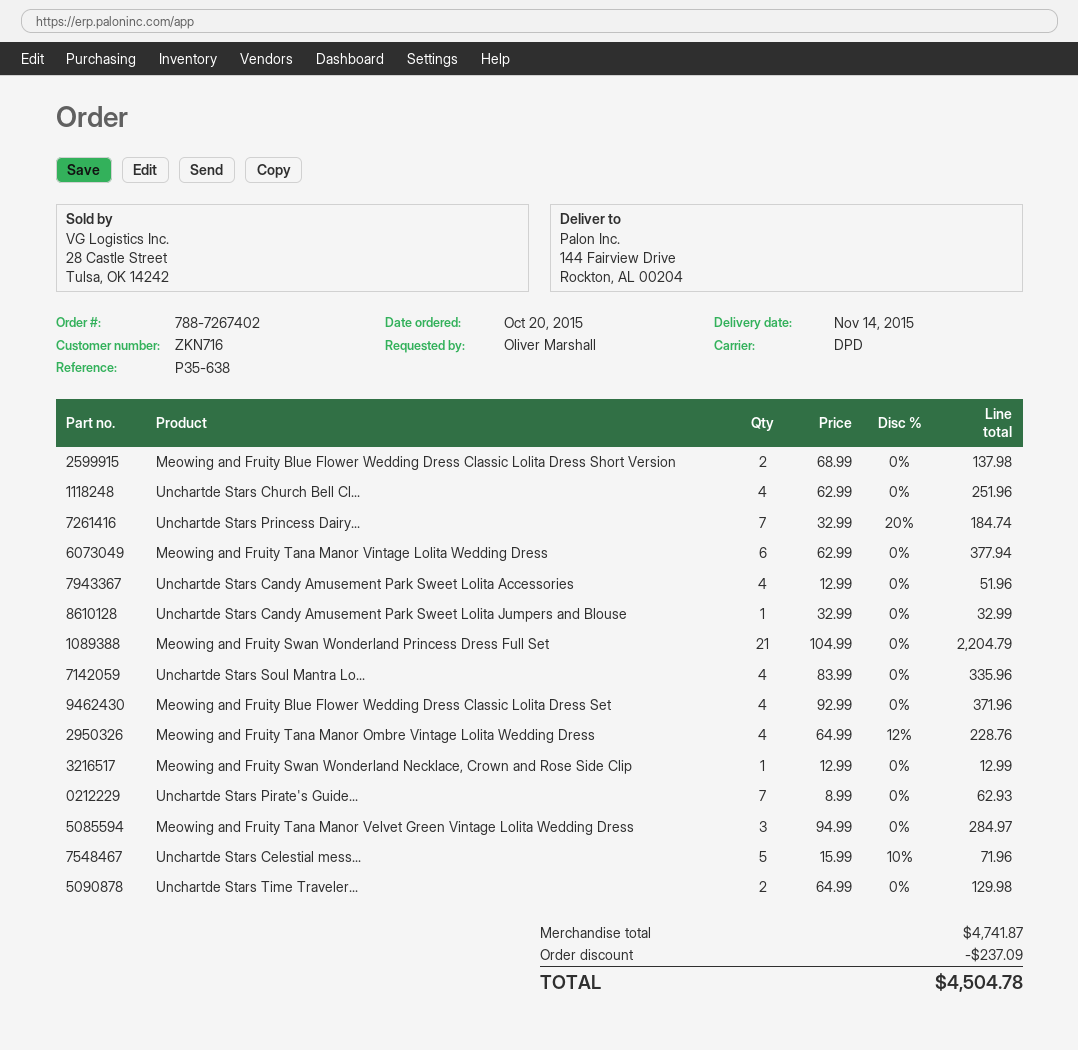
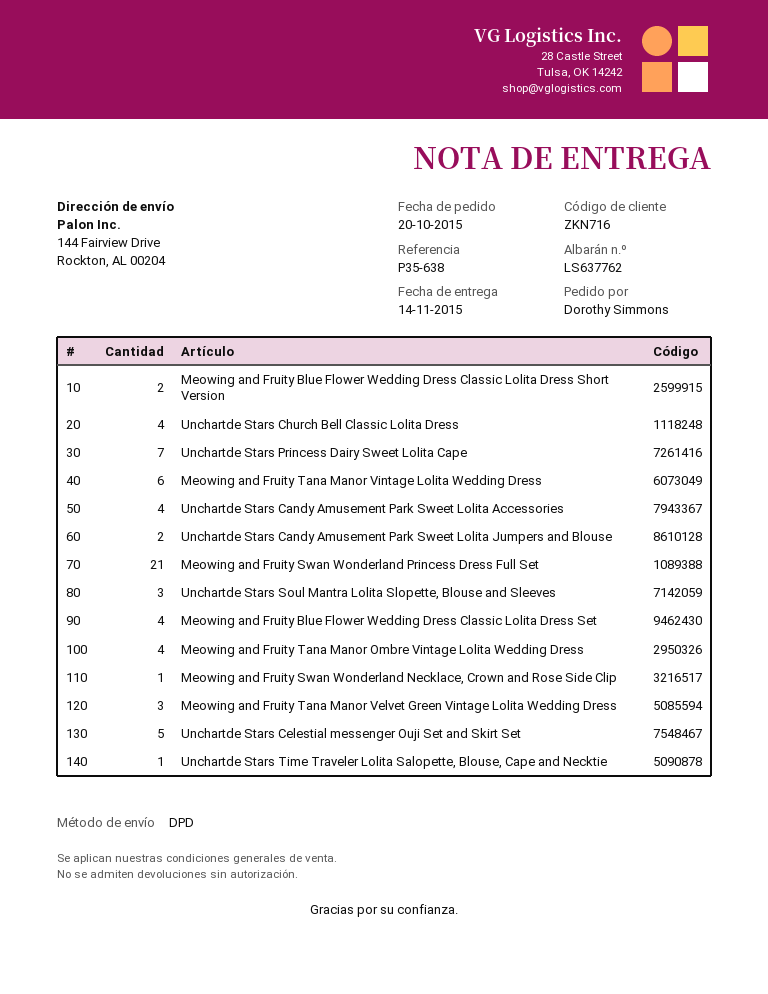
ordered by: Oliver Marshall -> Dorothy Simmons
Unchartde Stars Candy Amusement Park Sweet Lolita Jumpers and Blouse: 1 -> 2
Unchartde Stars Soul Mantra Lo...: 4 -> 3
Unchartde Stars Pirate's Guide...: 7 -> none
Unchartde Stars Time Traveler...: 2 -> 1

